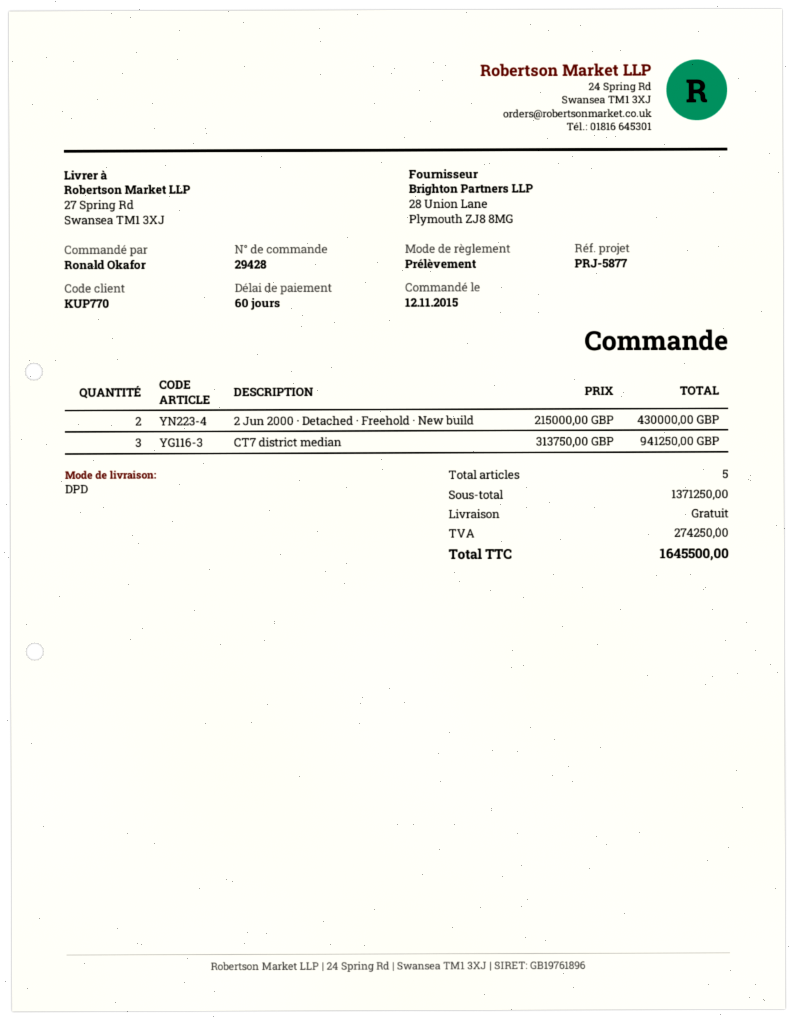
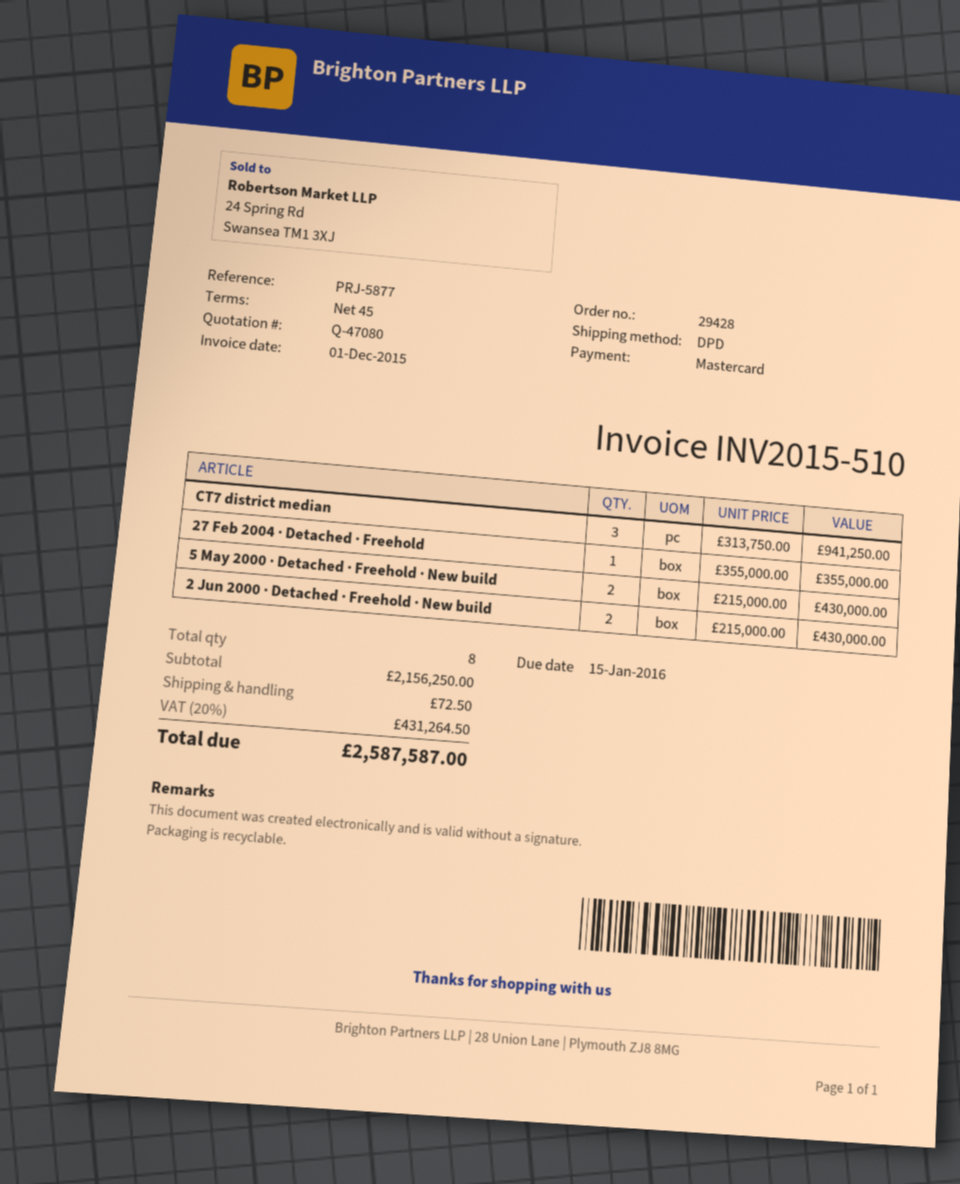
payment terms: 60 days -> 45 days
payment method: direct debit -> Mastercard
27 Feb 2004 · Detached · Freehold: none -> 1 x 355000.00 = 355000.00
5 May 2000 · Detached · Freehold · New build: none -> 2 x 215000.00 = 430000.00
total quantity: 5 -> 8
subtotal: 1371250.00 -> 2156250.00
shipping: 0.00 -> 72.50
tax: 274250.00 -> 431264.50
total: 1645500.00 -> 2587587.00

